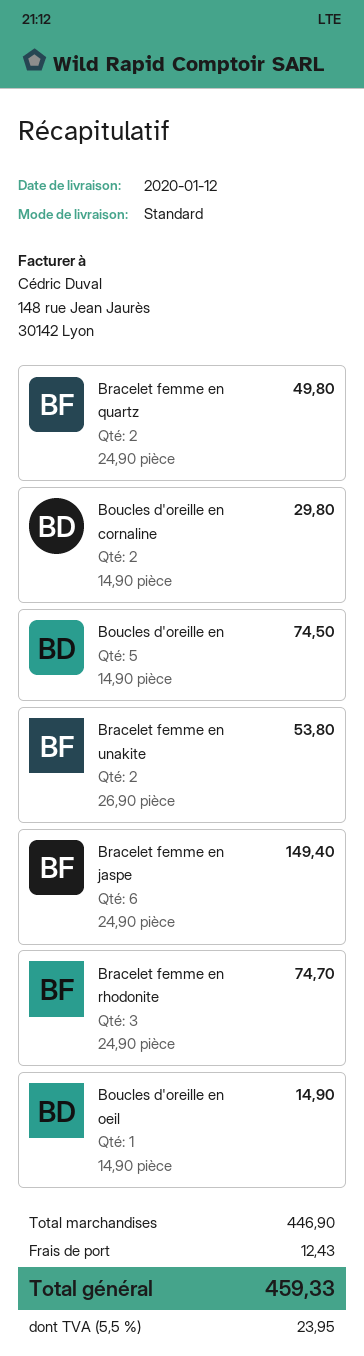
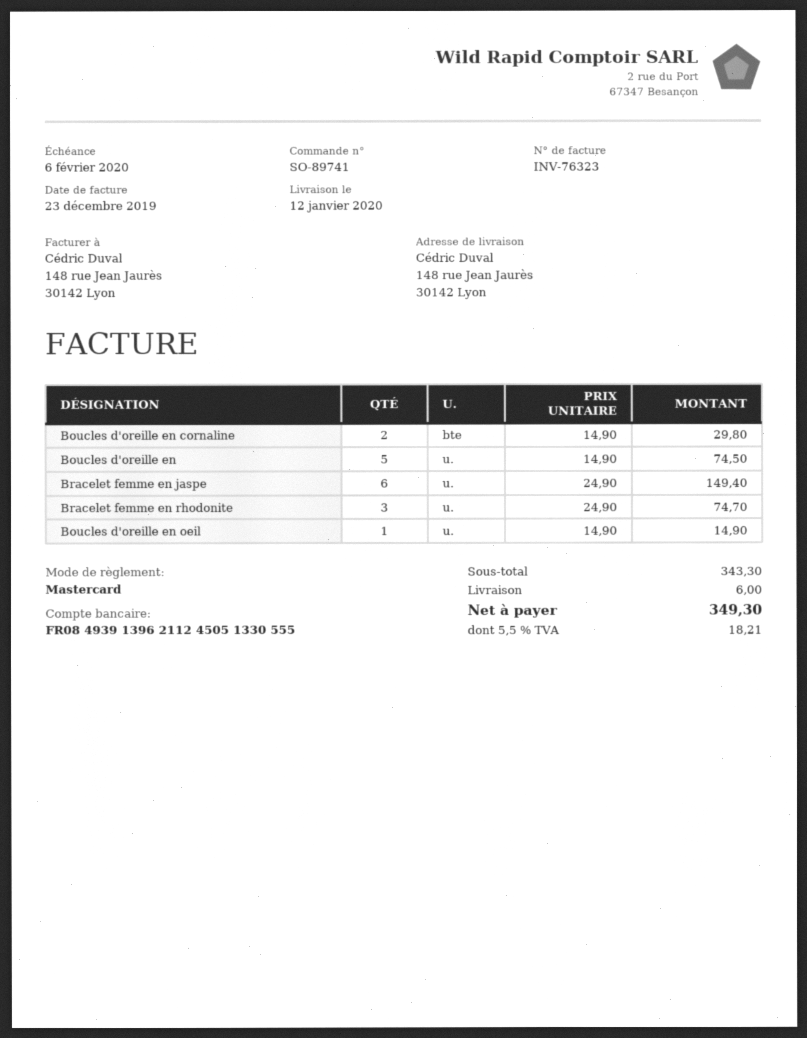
Bracelet femme en quartz: 2 x 24.90 = 49.80 -> none
Bracelet femme en unakite: 2 x 26.90 = 53.80 -> none
subtotal: 446.90 -> 343.30
shipping: 12.43 -> 6.00
tax: 5.5% = 23.95 -> 5.5% = 18.21
total: 459.33 -> 349.30

